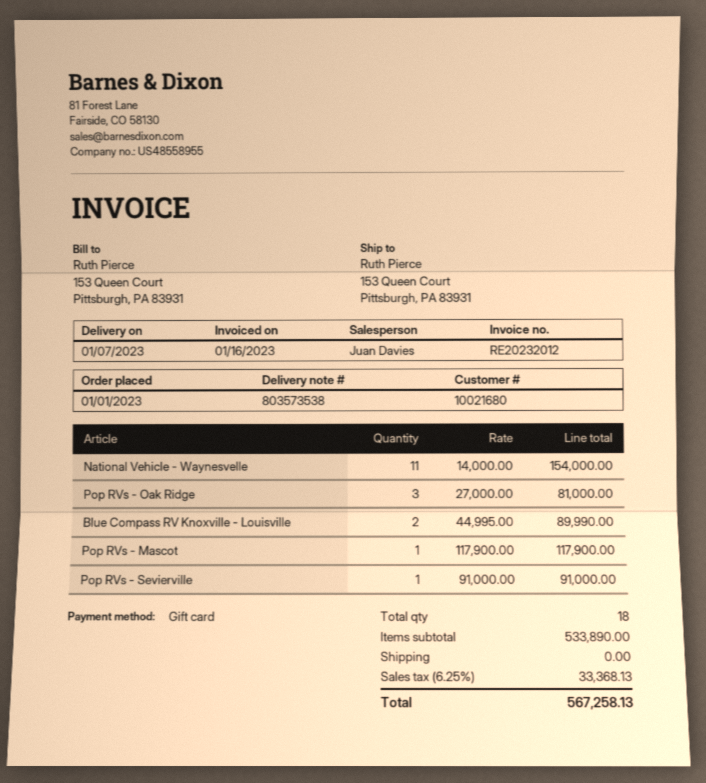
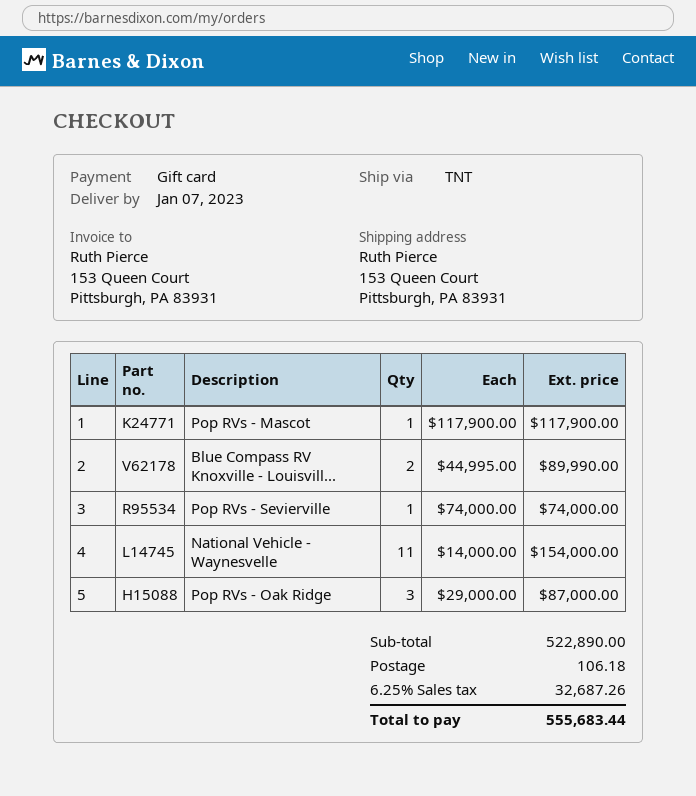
Pop RVs - Oak Ridge: 3 x 27000.00 = 81000.00 -> 3 x 29000.00 = 87000.00
Pop RVs - Sevierville: 1 x 91000.00 = 91000.00 -> 1 x 74000.00 = 74000.00
subtotal: 533890.00 -> 522890.00
shipping: 0.00 -> 106.18
tax: 6.25% = 33368.13 -> 6.25% = 32687.26
total: 567258.13 -> 555683.44

